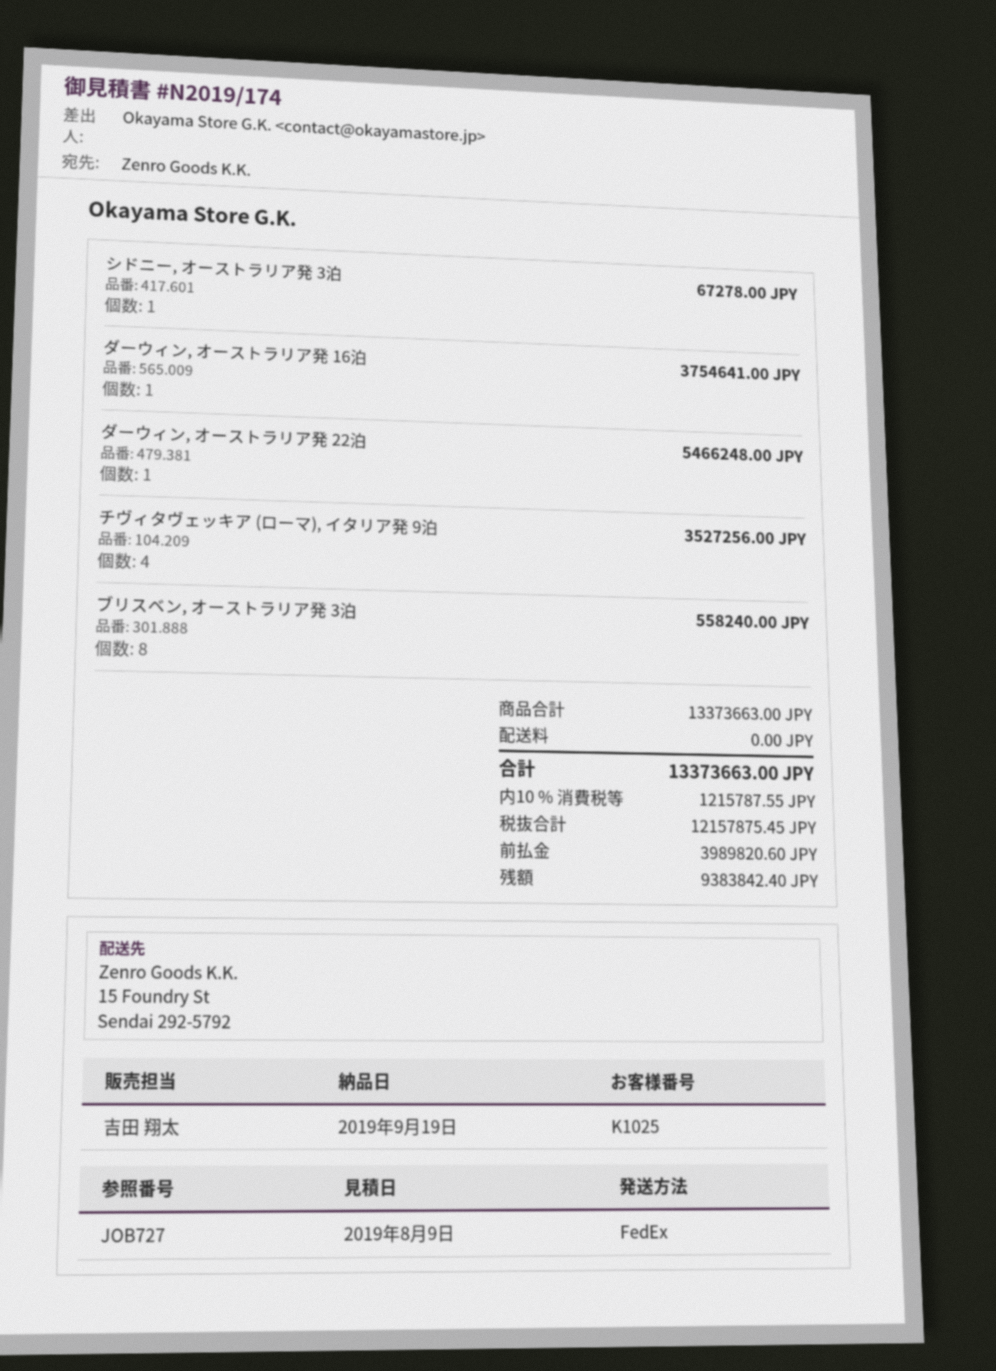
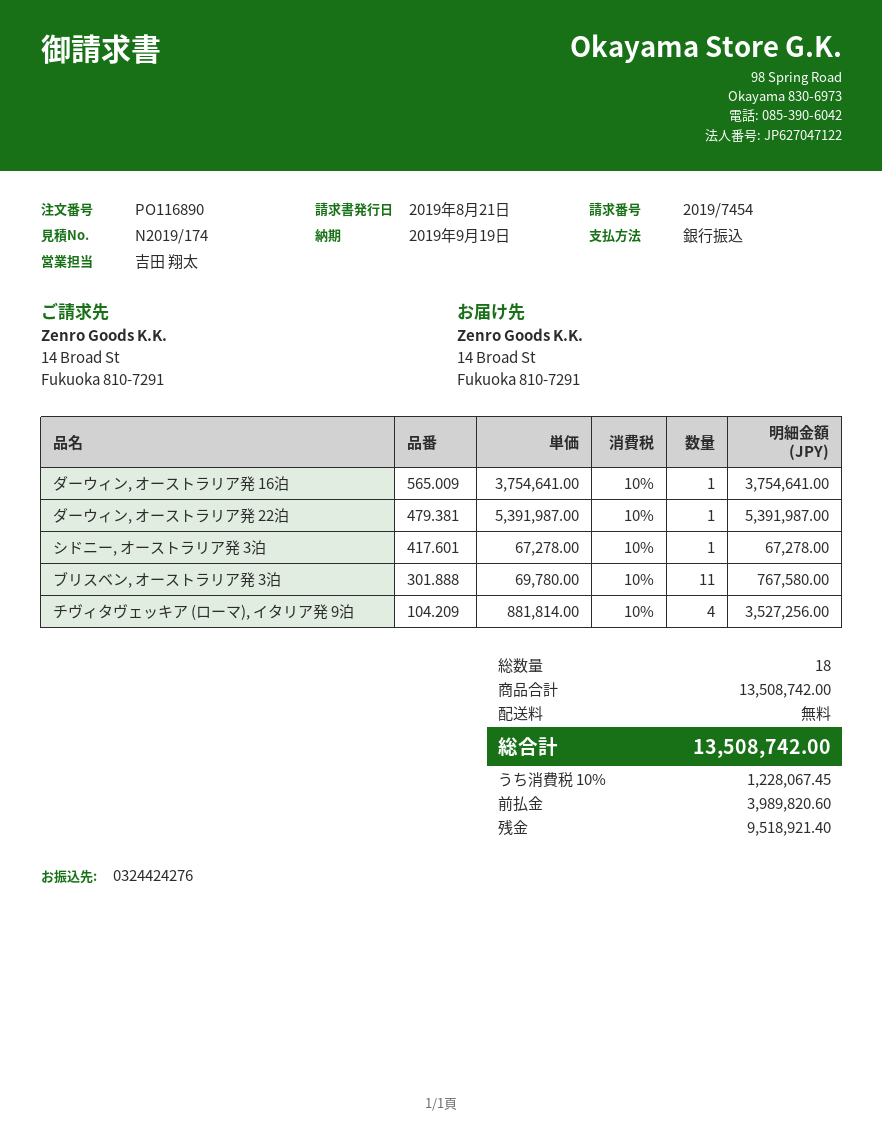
ship to: 15 Foundry St, Sendai 292-5792 -> 14 Broad St, Fukuoka 810-7291
ダーウィン, オーストラリア発 22泊: 1 for 5466248.00 -> 1 for 5391987.00
ブリスベン, オーストラリア発 3泊: 8 for 558240.00 -> 11 for 767580.00
subtotal: 13373663.00 -> 13508742.00
tax: 10% = 1215787.55 -> 10% = 1228067.45
total: 13373663.00 -> 13508742.00
balance: 9383842.40 -> 9518921.40

